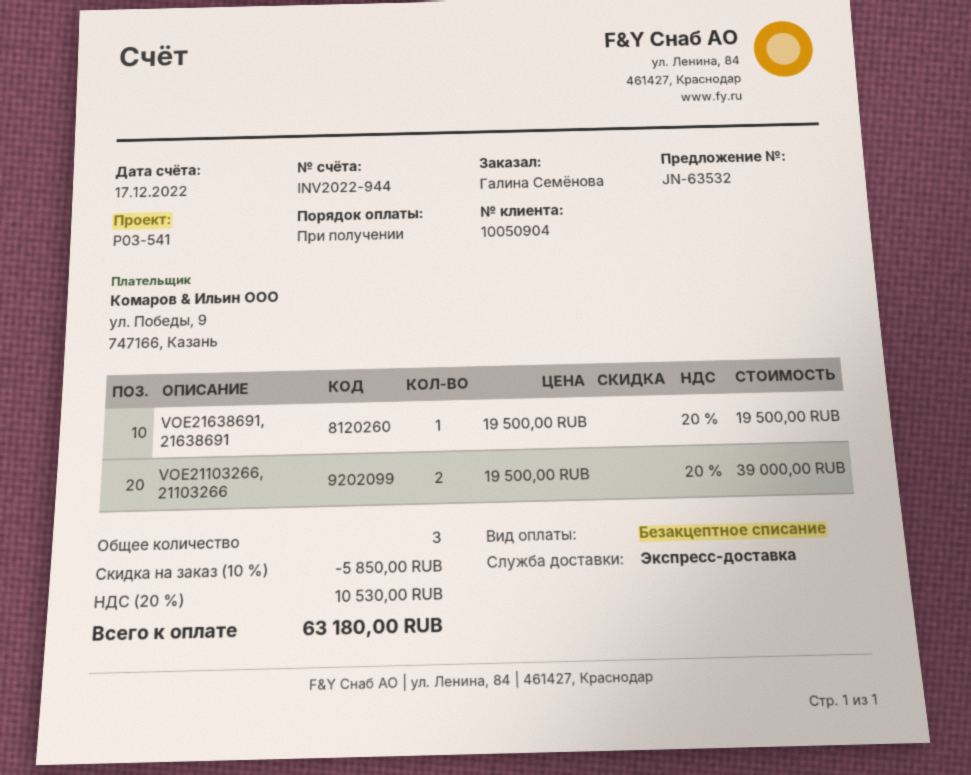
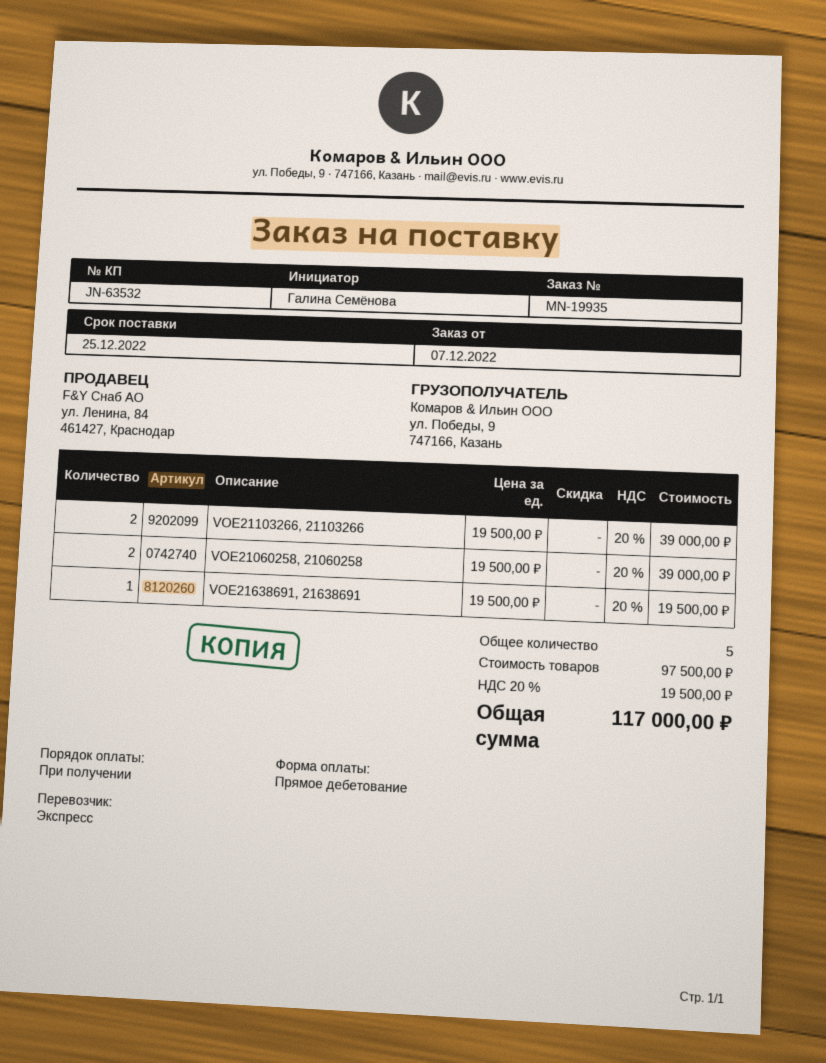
VOE21060258, 21060258: none -> 2 x 19500.00 = 39000.00
total quantity: 3 -> 5
discount: 10% = 5850.00 -> none
tax: 20% = 10530.00 -> 20% = 19500.00
total: 63180.00 -> 117000.00

